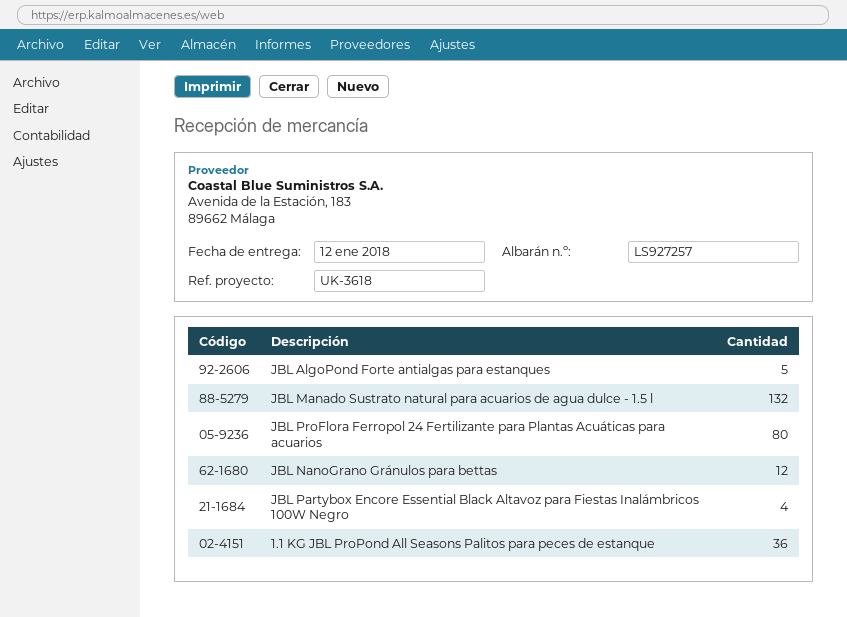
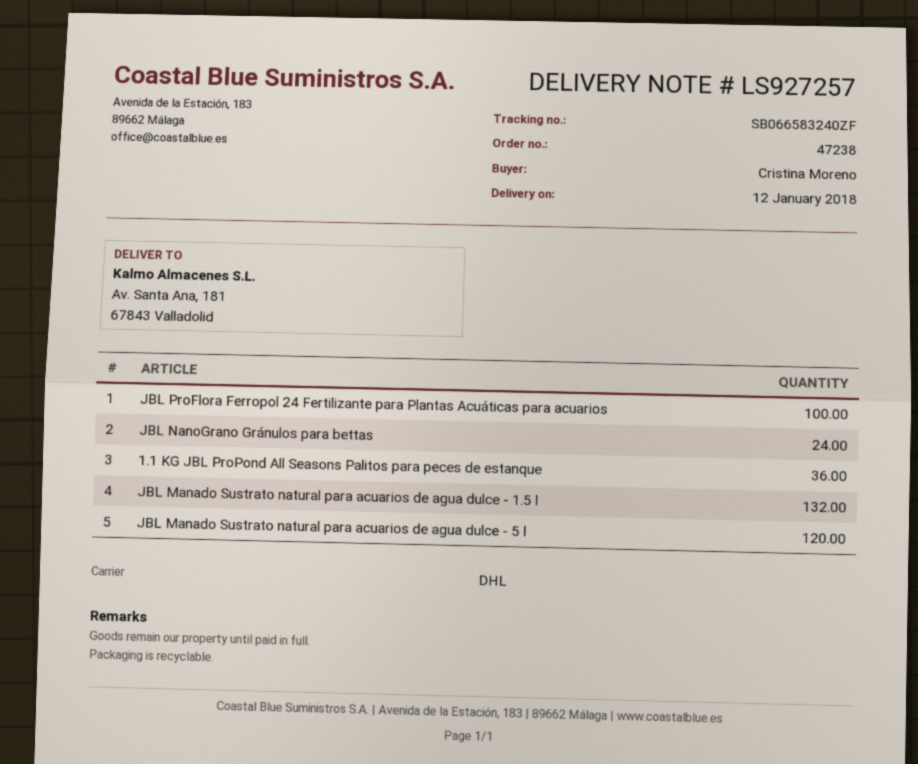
JBL AlgoPond Forte antialgas para estanques: 5 -> none
JBL ProFlora Ferropol 24 Fertilizante para Plantas Acuáticas para acuarios: 80 -> 100
JBL NanoGrano Gránulos para bettas: 12 -> 24
JBL Partybox Encore Essential Black Altavoz para Fiestas Inalámbricos 100W Negro: 4 -> none
JBL Manado Sustrato natural para acuarios de agua dulce - 5 l: none -> 120

